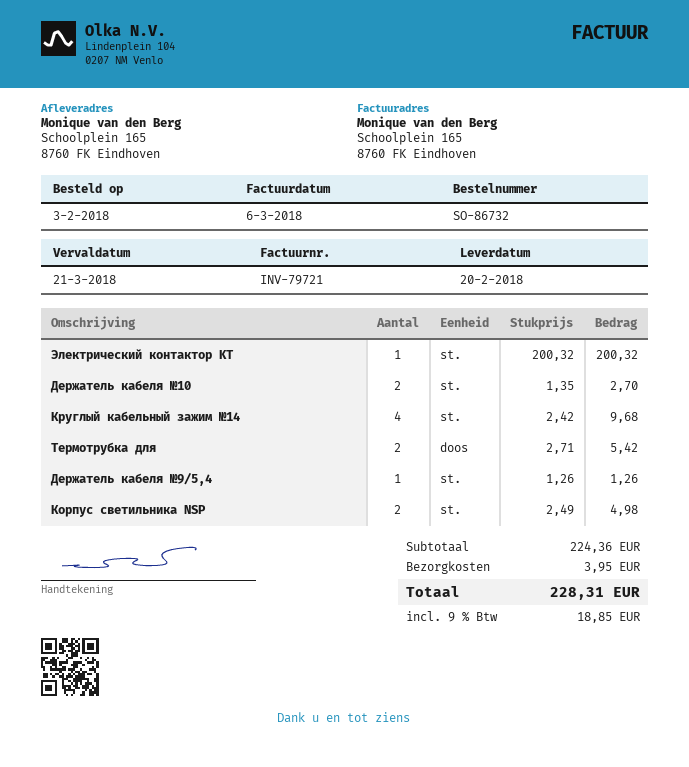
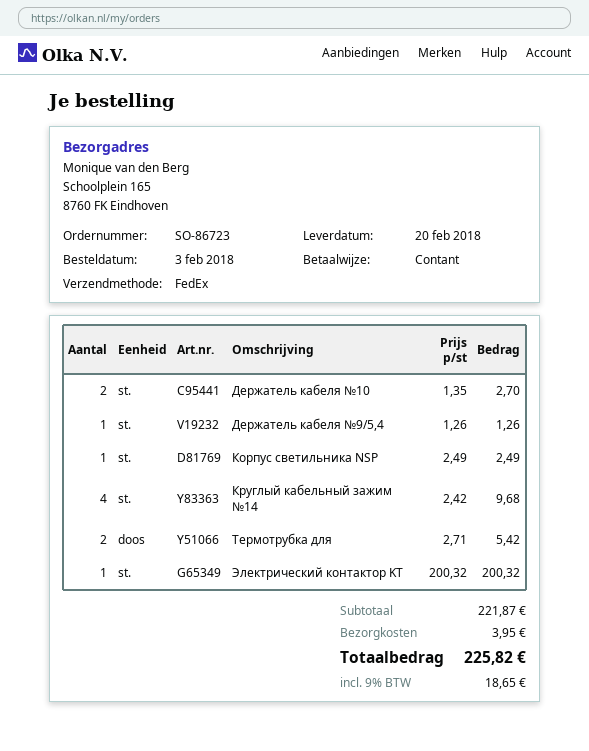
order number: SO-86732 -> SO-86723
Корпус светильника NSP: 2 x 2.49 = 4.98 -> 1 x 2.49 = 2.49
subtotal: 224.36 -> 221.87
tax: 9% = 18.85 -> 9% = 18.65
total: 228.31 -> 225.82

